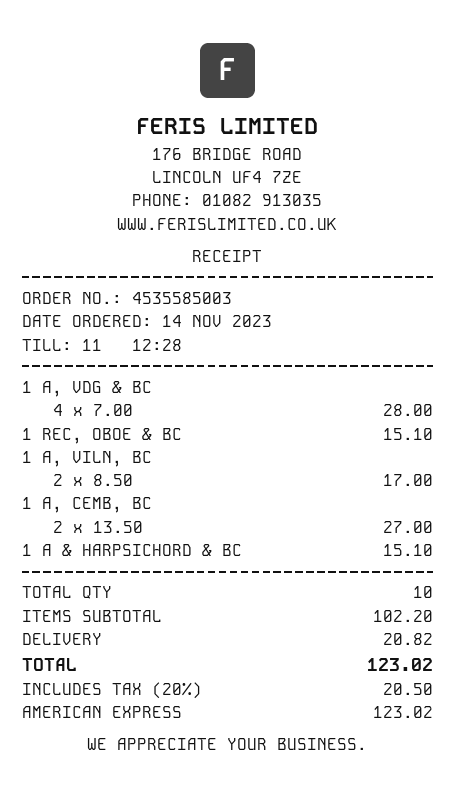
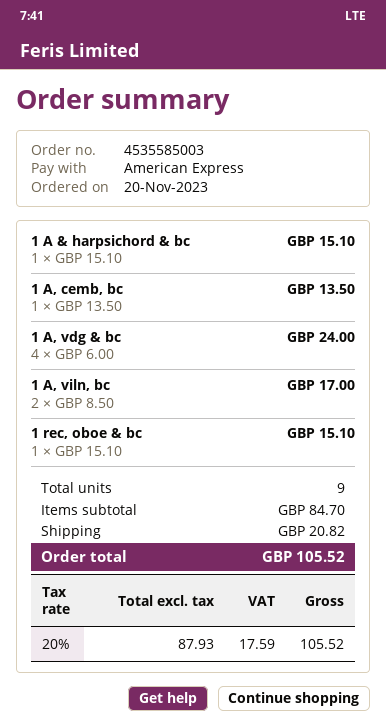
order date: 2023-11-14 -> 2023-11-20
1 A, VDG & BC: 4 x 7.00 = 28.00 -> 4 x 6.00 = 24.00
1 A, CEMB, BC: 2 x 13.50 = 27.00 -> 1 x 13.50 = 13.50
total quantity: 10 -> 9
subtotal: 102.20 -> 84.70
tax: 20% = 20.50 -> 20% = 17.59
total: 123.02 -> 105.52

